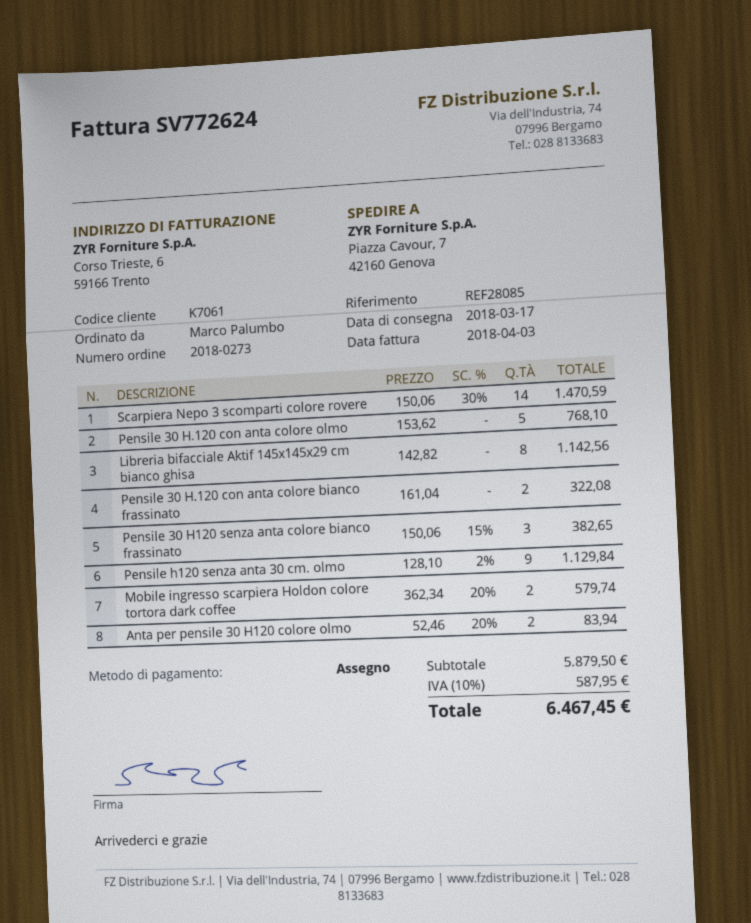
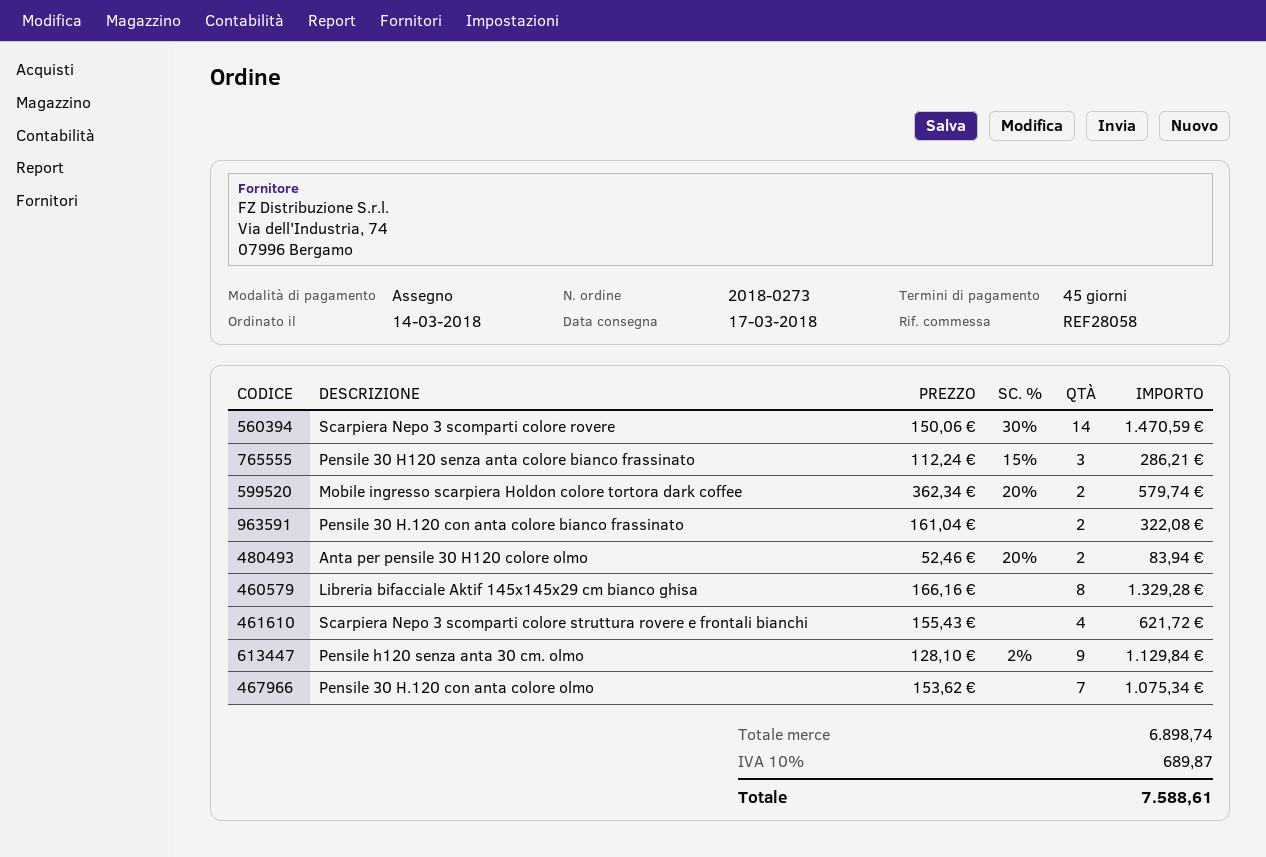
reference: REF28085 -> REF28058
Pensile 30 H.120 con anta colore olmo: 5 x 153.62 = 768.10 -> 7 x 153.62 = 1075.34
Libreria bifacciale Aktif 145x145x29 cm bianco ghisa: 8 x 142.82 = 1142.56 -> 8 x 166.16 = 1329.28
Pensile 30 H120 senza anta colore bianco frassinato: 3 x 150.06 - 15% = 382.65 -> 3 x 112.24 - 15% = 286.21
Scarpiera Nepo 3 scomparti colore struttura rovere e frontali bianchi: none -> 4 x 155.43 = 621.72
subtotal: 5879.50 -> 6898.74
tax: 10% = 587.95 -> 10% = 689.87
total: 6467.45 -> 7588.61

